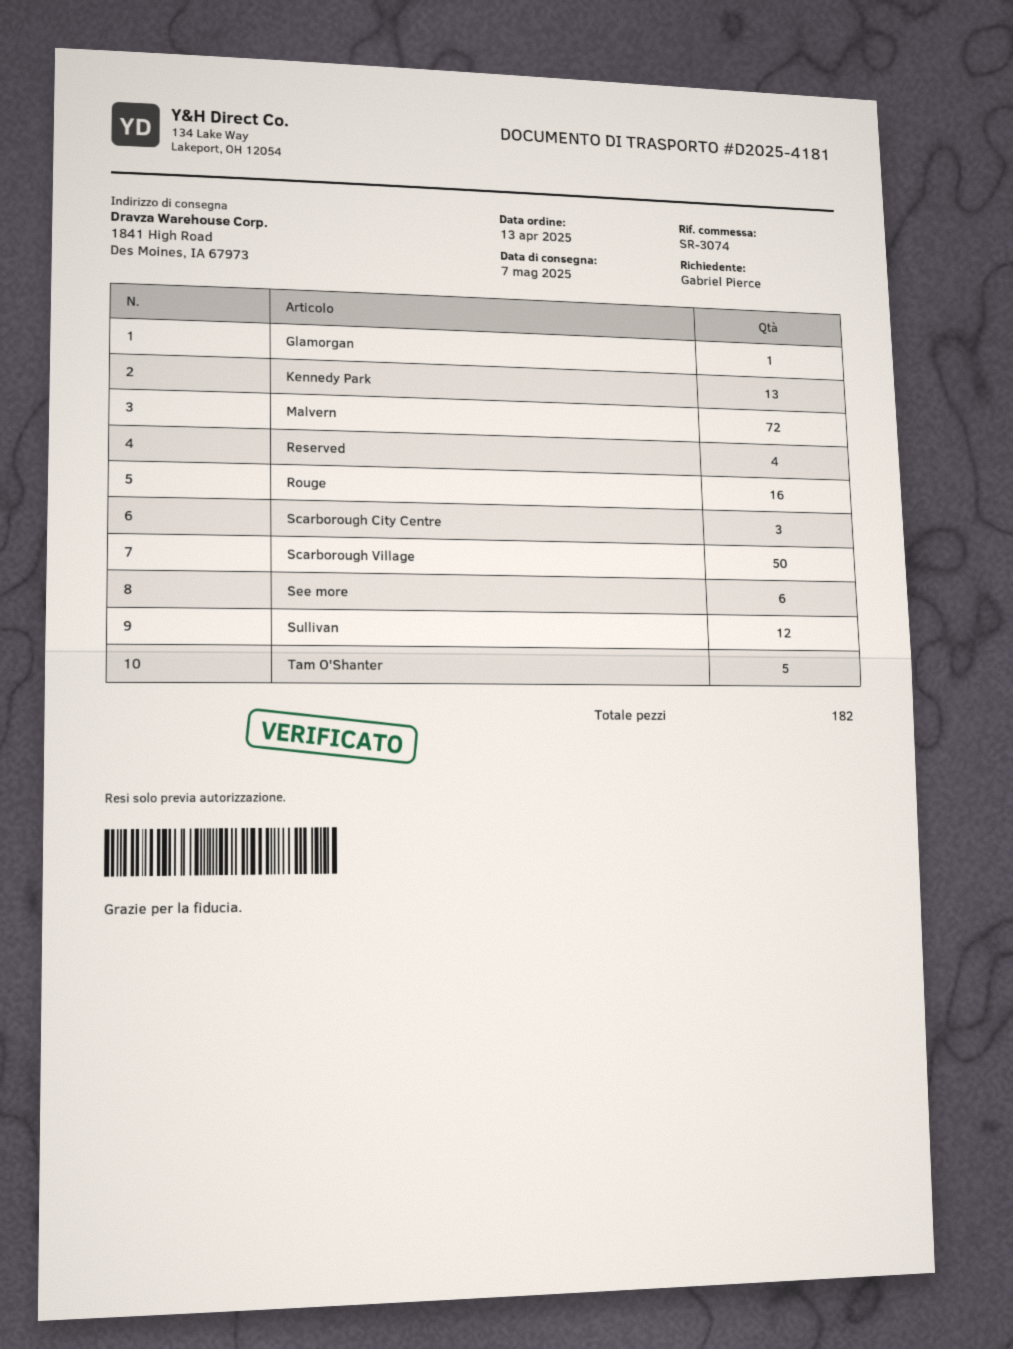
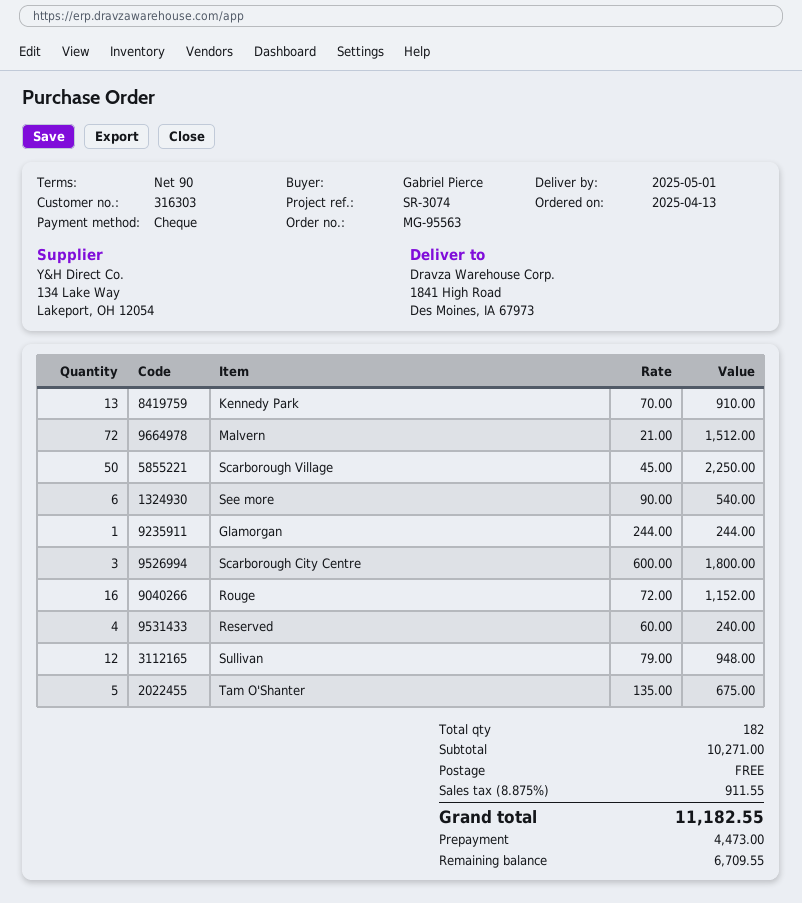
delivery date: 2025-05-07 -> 2025-05-01

